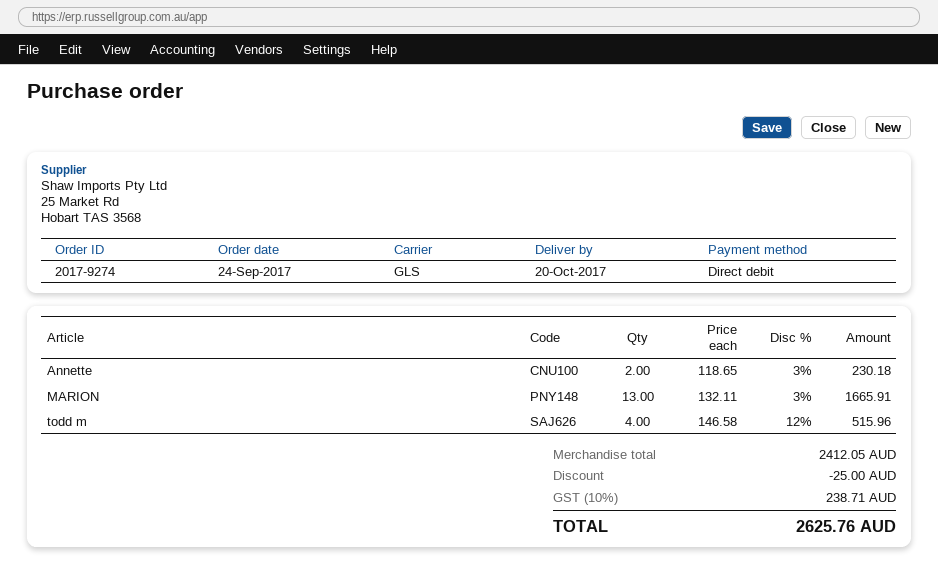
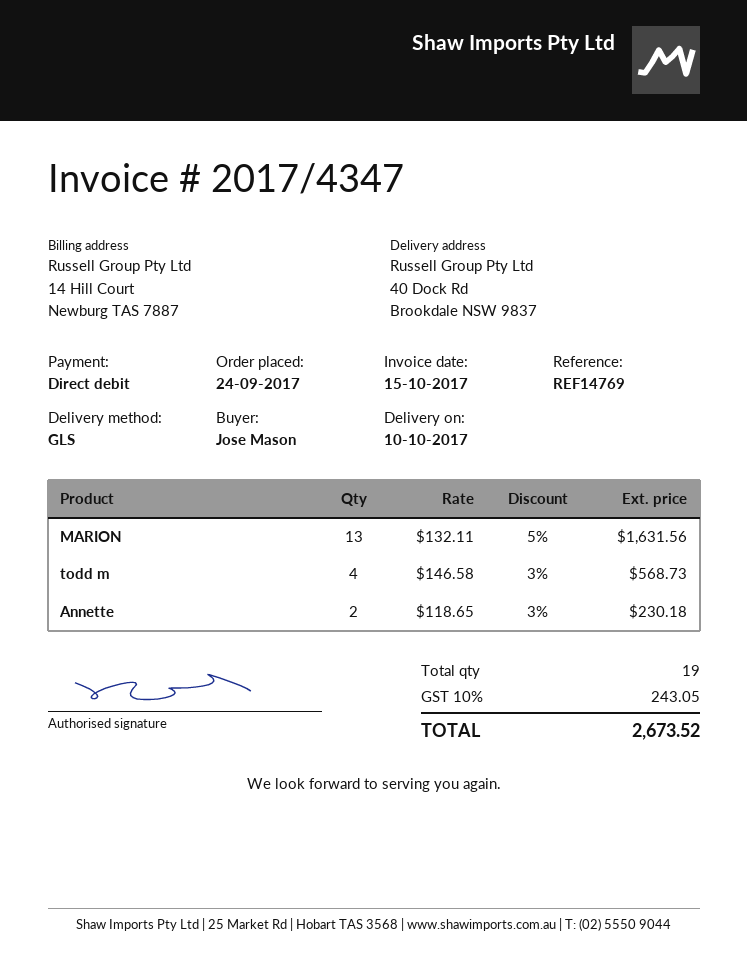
delivery date: 2017-10-20 -> 2017-10-10
MARION: 13 x 132.11 - 3% = 1665.91 -> 13 x 132.11 - 5% = 1631.56
todd m: 4 x 146.58 - 12% = 515.96 -> 4 x 146.58 - 3% = 568.73
discount: 25.00 -> none
tax: 10% = 238.71 -> 10% = 243.05
total: 2625.76 -> 2673.52

